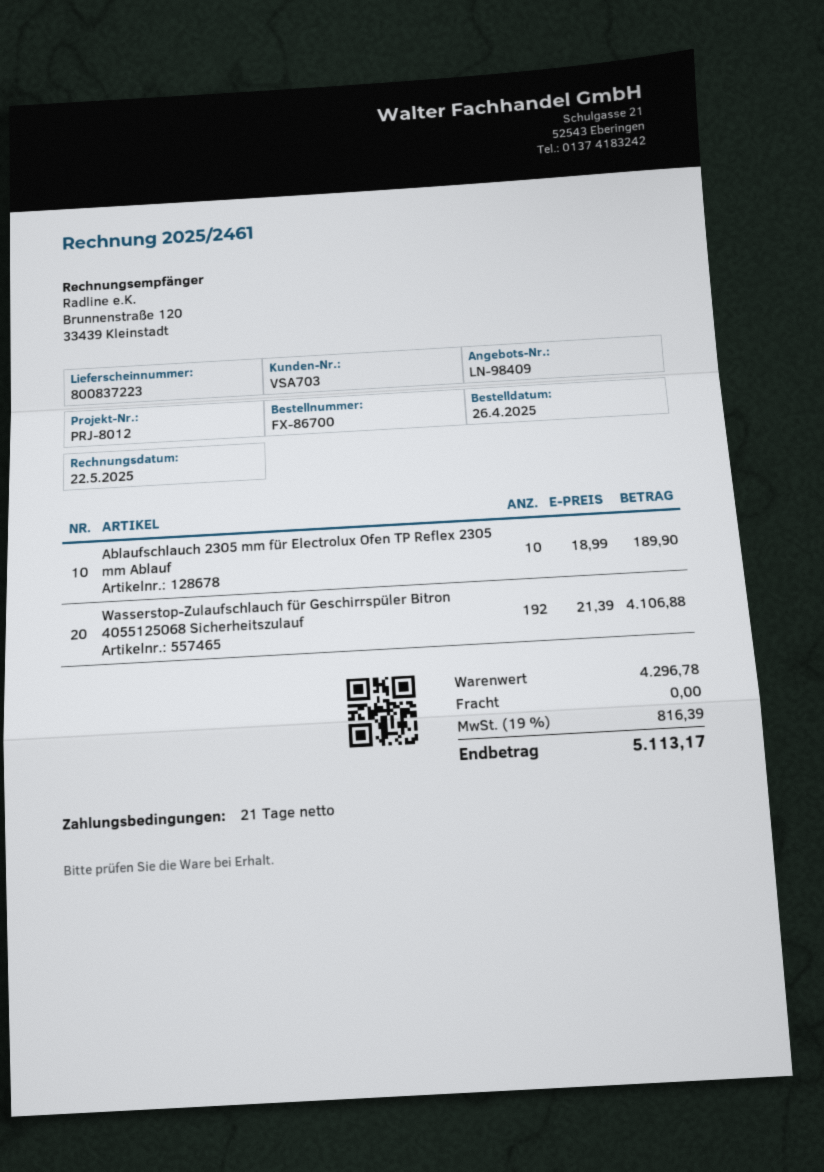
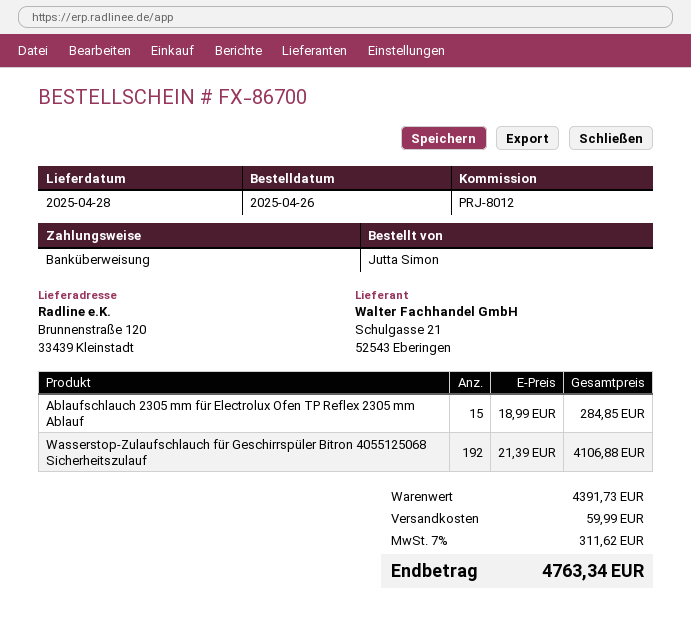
Ablaufschlauch 2305 mm für Electrolux Ofen TP Reflex 2305 mm Ablauf: 10 x 18.99 = 189.90 -> 15 x 18.99 = 284.85
subtotal: 4296.78 -> 4391.73
shipping: 0.00 -> 59.99
tax: 19% = 816.39 -> 7% = 311.62
total: 5113.17 -> 4763.34

